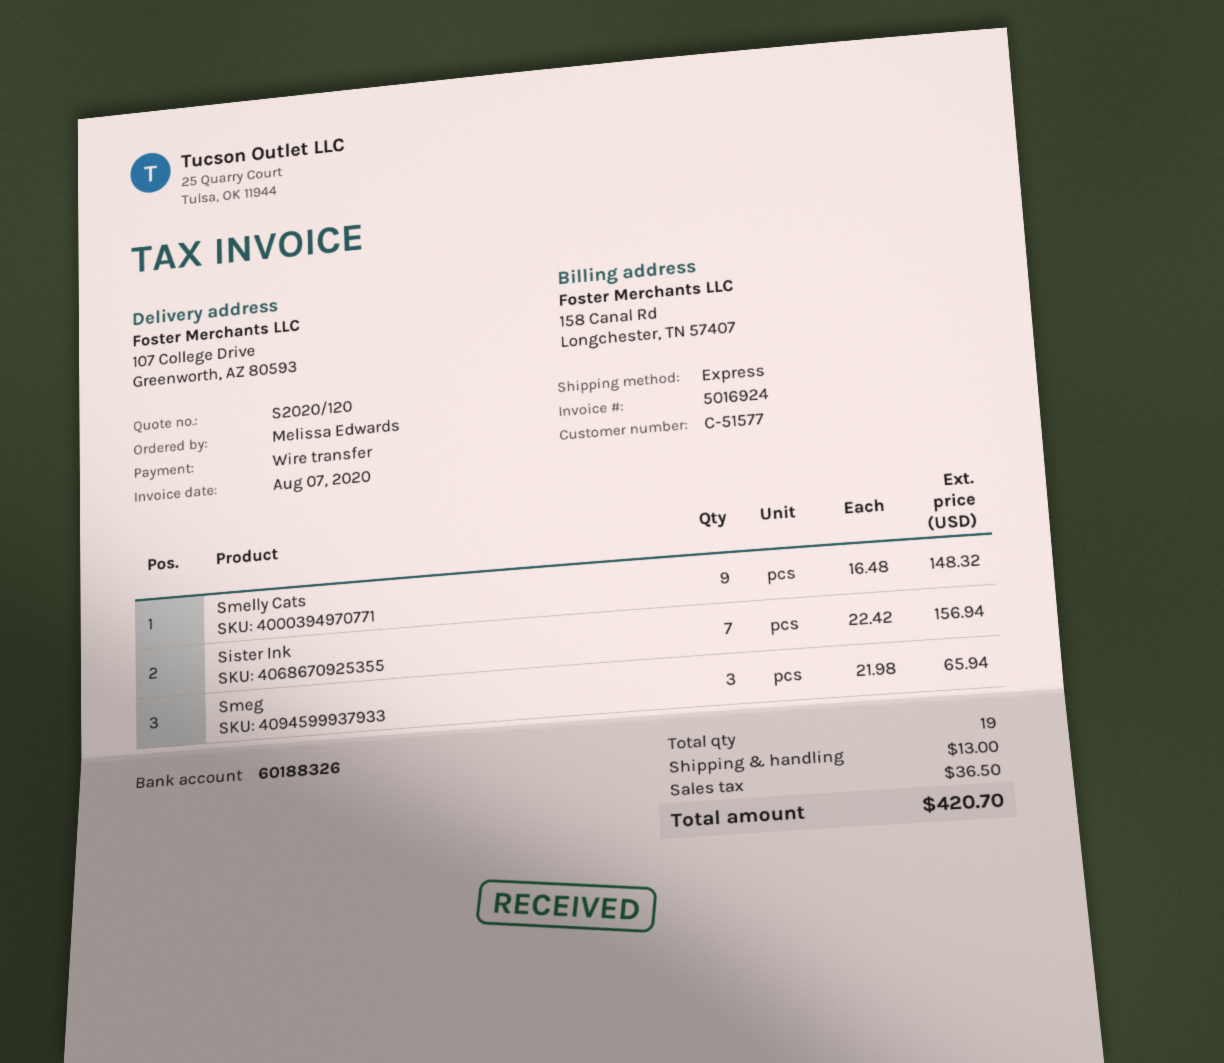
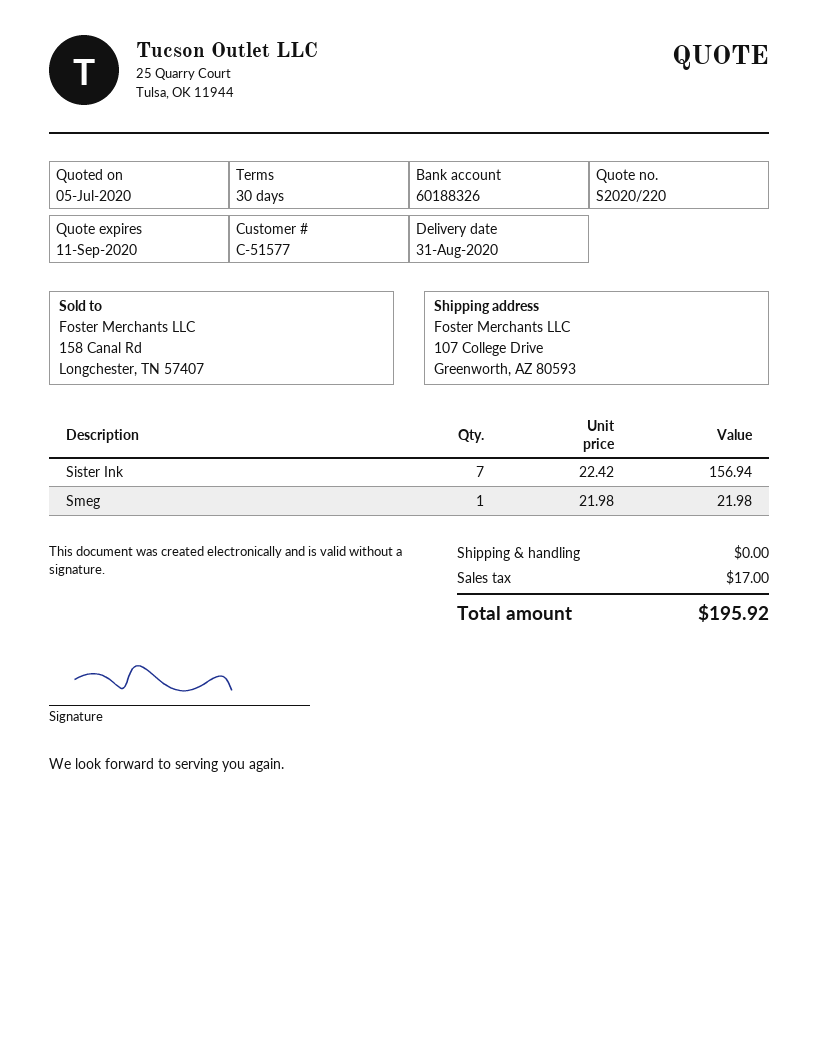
quote number: S2020/120 -> S2020/220
Smelly Cats: 9 x 16.48 = 148.32 -> none
Smeg: 3 x 21.98 = 65.94 -> 1 x 21.98 = 21.98
shipping: 13.00 -> 0.00
tax: 36.50 -> 17.00
total: 420.70 -> 195.92

